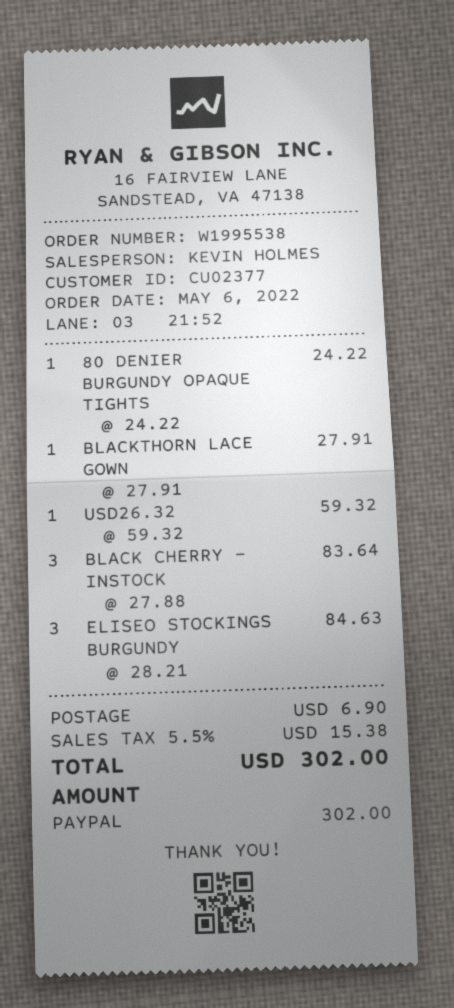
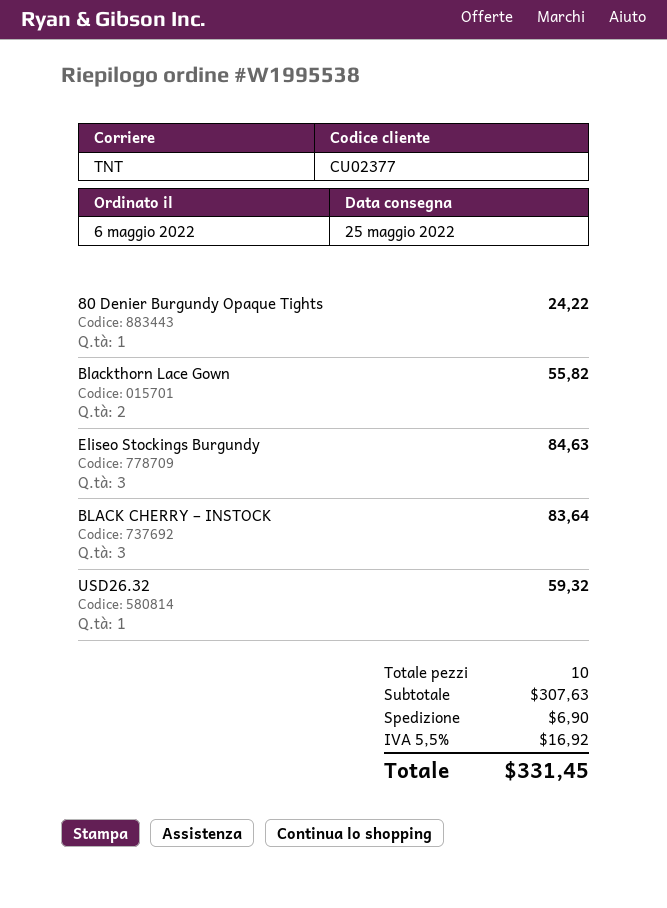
BLACKTHORN LACE GOWN: 1 for 27.91 -> 2 for 55.82
tax: 5.5% = 15.38 -> 5.5% = 16.92
total: 302.00 -> 331.45

